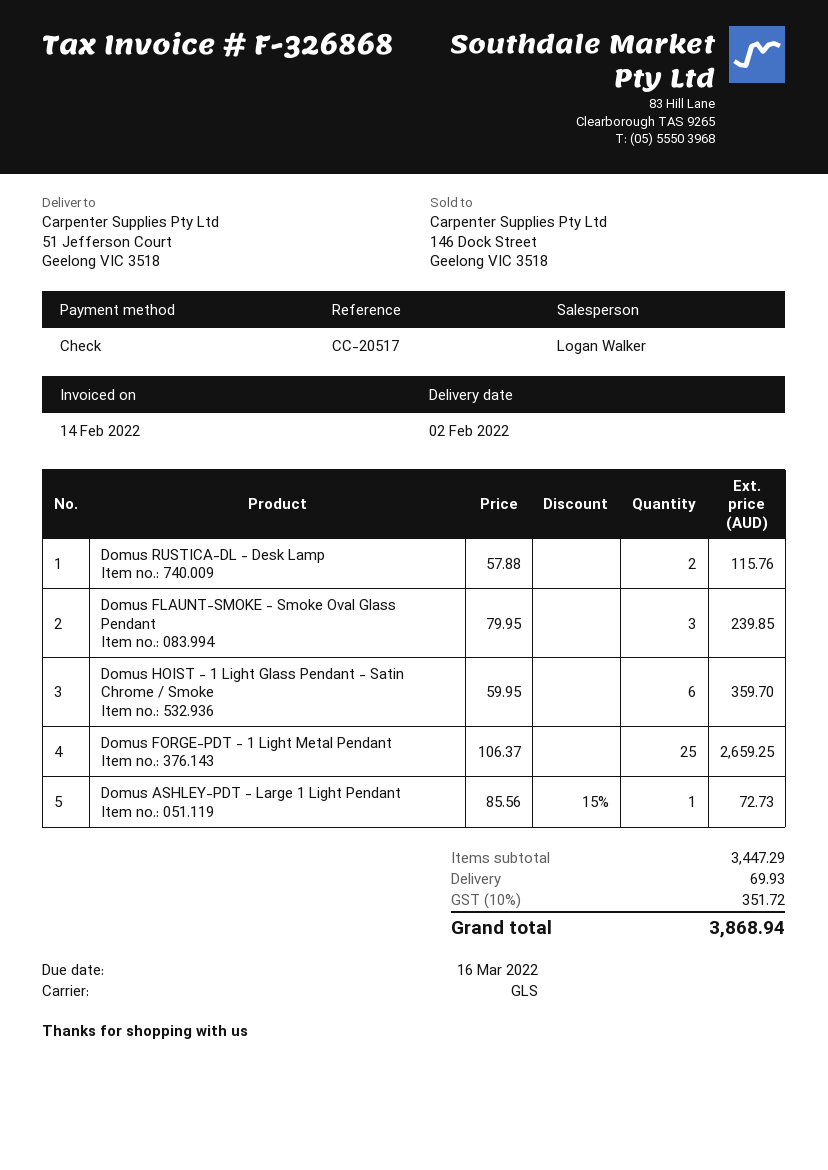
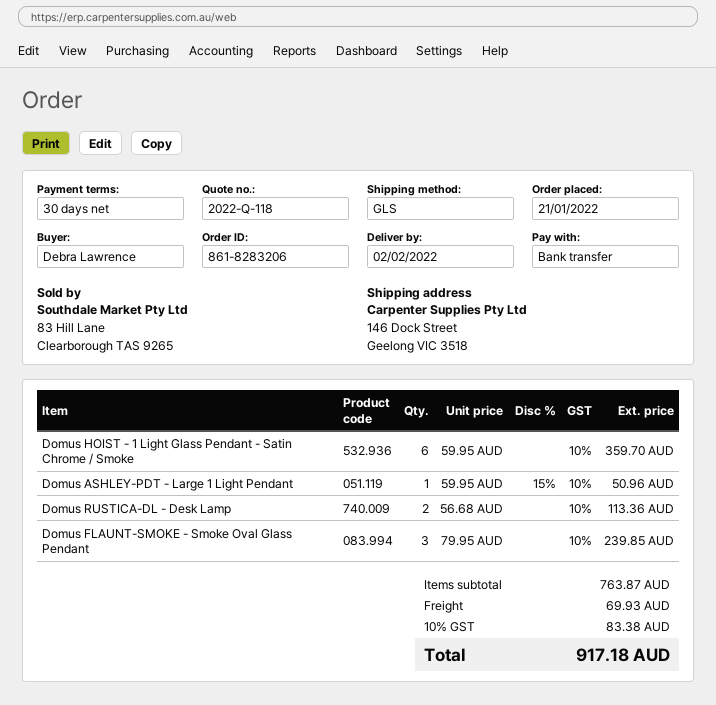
payment method: cheque -> bank transfer
ship to: 51 Jefferson Court, Geelong VIC 3518 -> 146 Dock Street, Geelong VIC 3518
Domus RUSTICA-DL - Desk Lamp: 2 x 57.88 = 115.76 -> 2 x 56.68 = 113.36
Domus FORGE-PDT - 1 Light Metal Pendant: 25 x 106.37 = 2659.25 -> none
Domus ASHLEY-PDT - Large 1 Light Pendant: 1 x 85.56 - 15% = 72.73 -> 1 x 59.95 - 15% = 50.96
subtotal: 3447.29 -> 763.87
tax: 10% = 351.72 -> 10% = 83.38
total: 3868.94 -> 917.18

